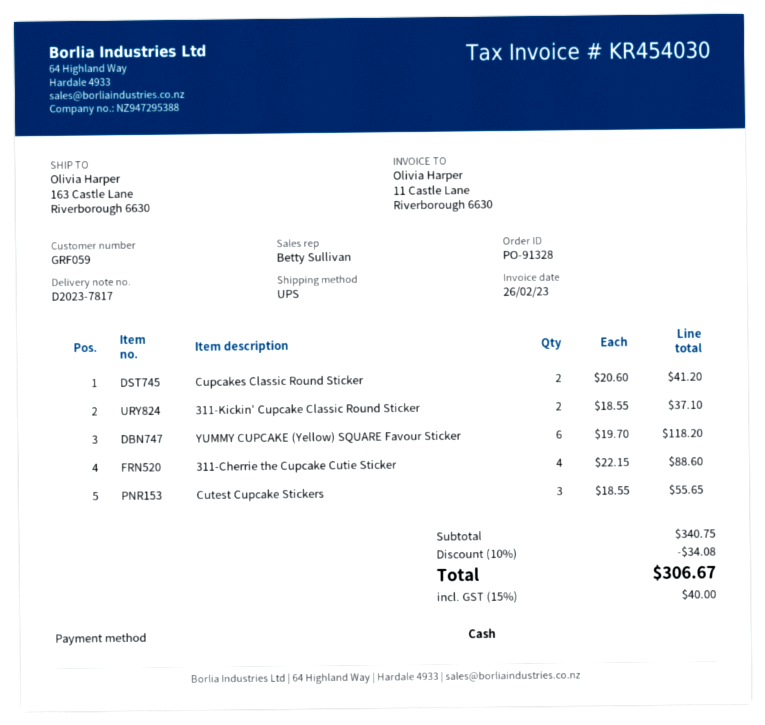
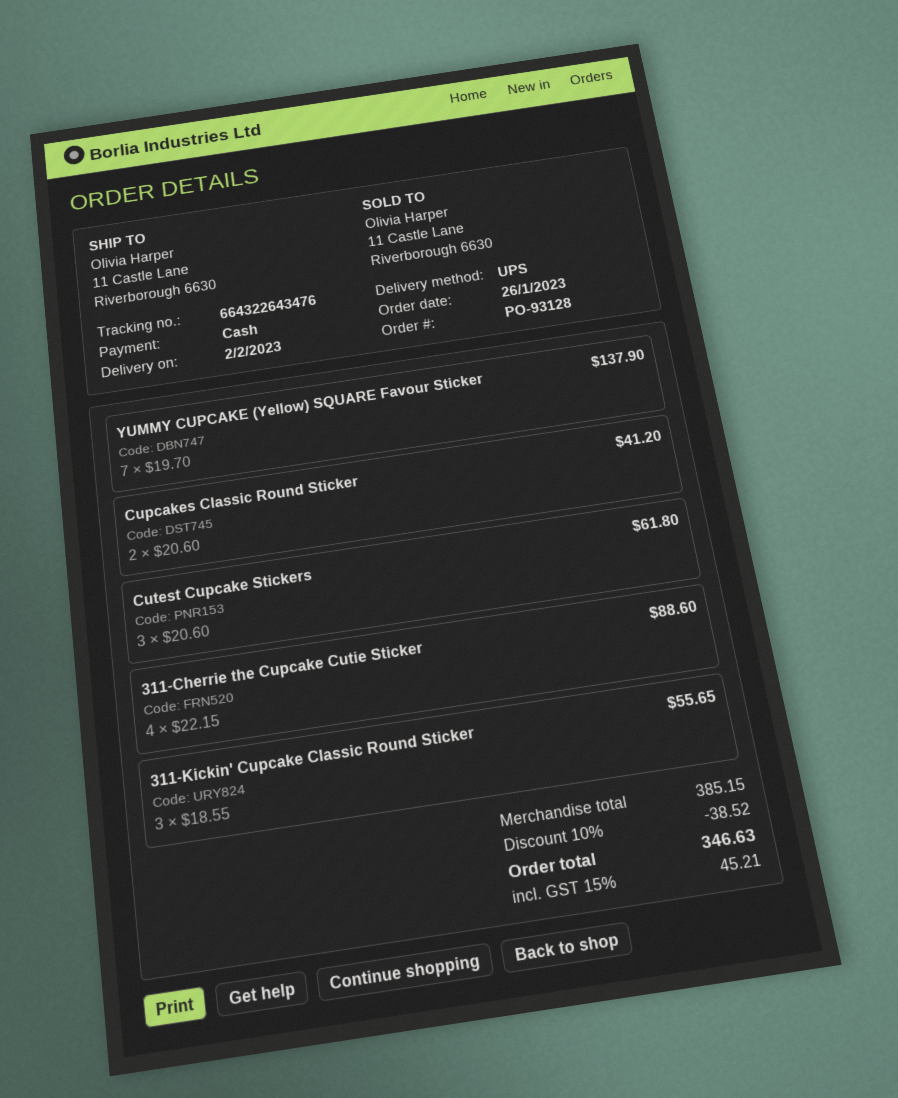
order number: PO-91328 -> PO-93128
ship to: 163 Castle Lane, Riverborough 6630 -> 11 Castle Lane, Riverborough 6630
311-Kickin' Cupcake Classic Round Sticker: 2 x 18.55 = 37.10 -> 3 x 18.55 = 55.65
YUMMY CUPCAKE (Yellow) SQUARE Favour Sticker: 6 x 19.70 = 118.20 -> 7 x 19.70 = 137.90
Cutest Cupcake Stickers: 3 x 18.55 = 55.65 -> 3 x 20.60 = 61.80
subtotal: 340.75 -> 385.15
discount: 10% = 34.08 -> 10% = 38.52
tax: 15% = 40.00 -> 15% = 45.21
total: 306.67 -> 346.63

